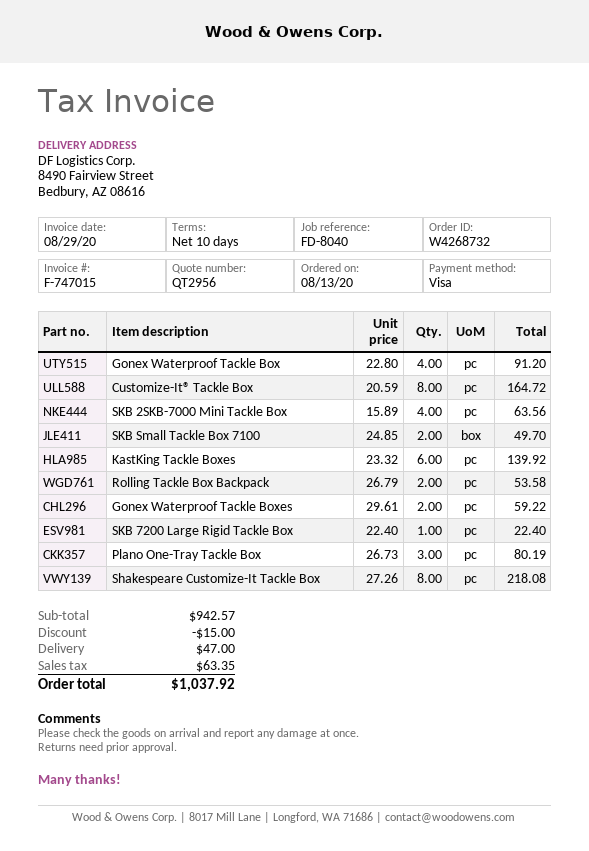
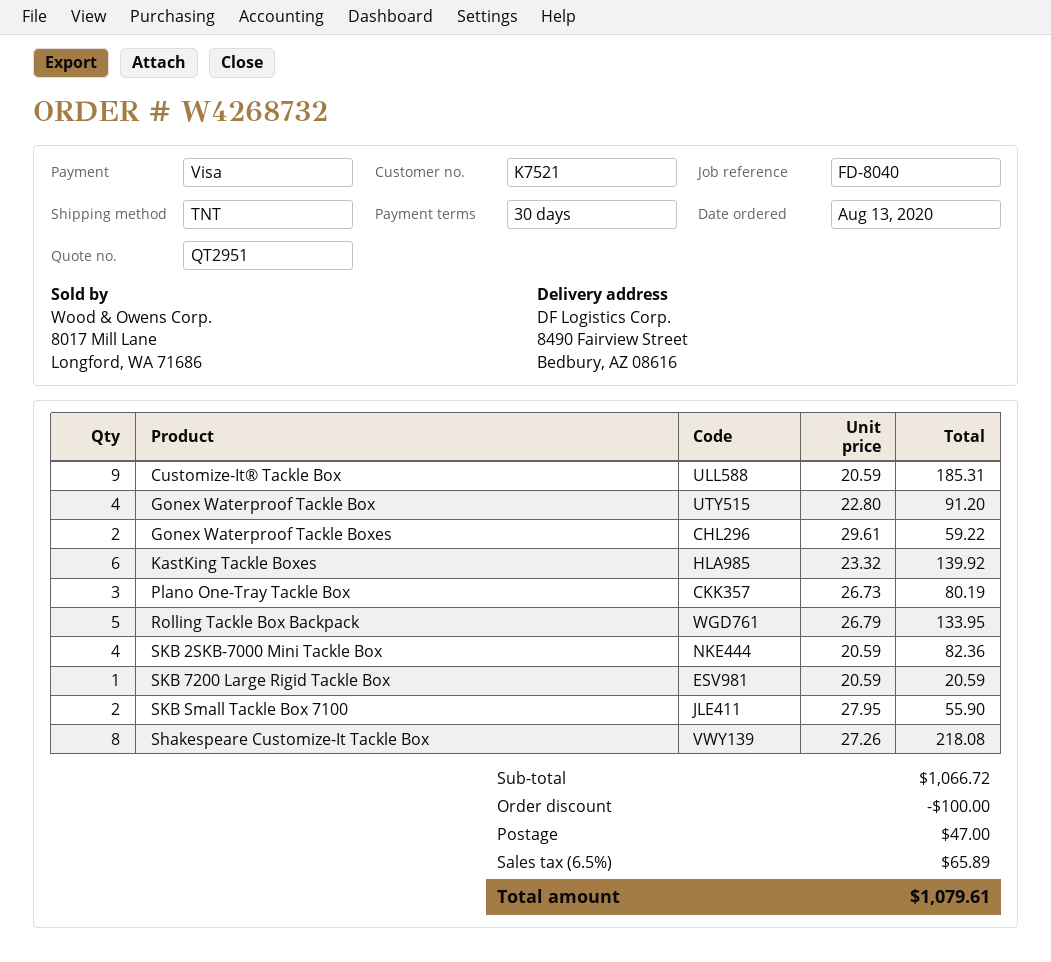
quote number: QT2956 -> QT2951
payment terms: 10 days -> 30 days
Customize-It® Tackle Box: 8 x 20.59 = 164.72 -> 9 x 20.59 = 185.31
SKB 2SKB-7000 Mini Tackle Box: 4 x 15.89 = 63.56 -> 4 x 20.59 = 82.36
SKB Small Tackle Box 7100: 2 x 24.85 = 49.70 -> 2 x 27.95 = 55.90
Rolling Tackle Box Backpack: 2 x 26.79 = 53.58 -> 5 x 26.79 = 133.95
SKB 7200 Large Rigid Tackle Box: 1 x 22.40 = 22.40 -> 1 x 20.59 = 20.59
subtotal: 942.57 -> 1066.72
discount: 15.00 -> 100.00
tax: 63.35 -> 65.89
total: 1037.92 -> 1079.61

